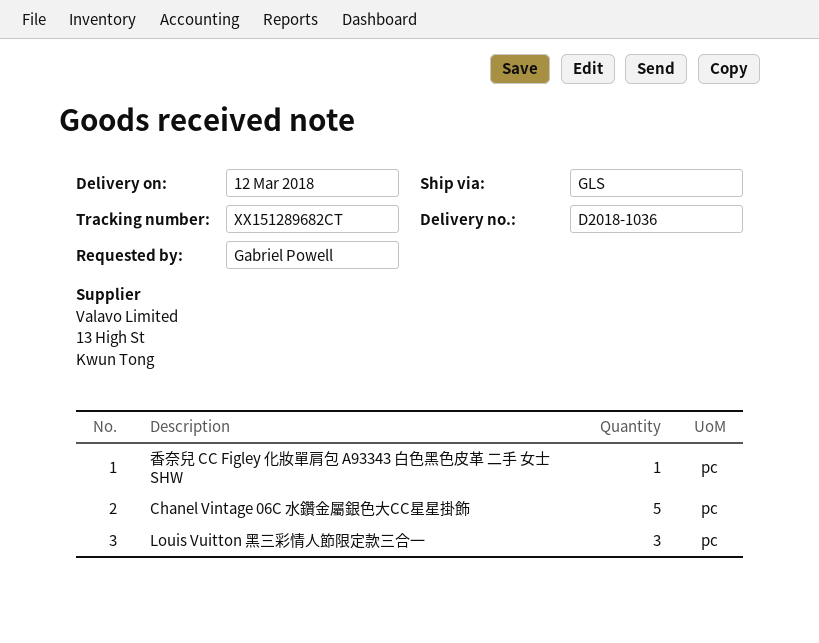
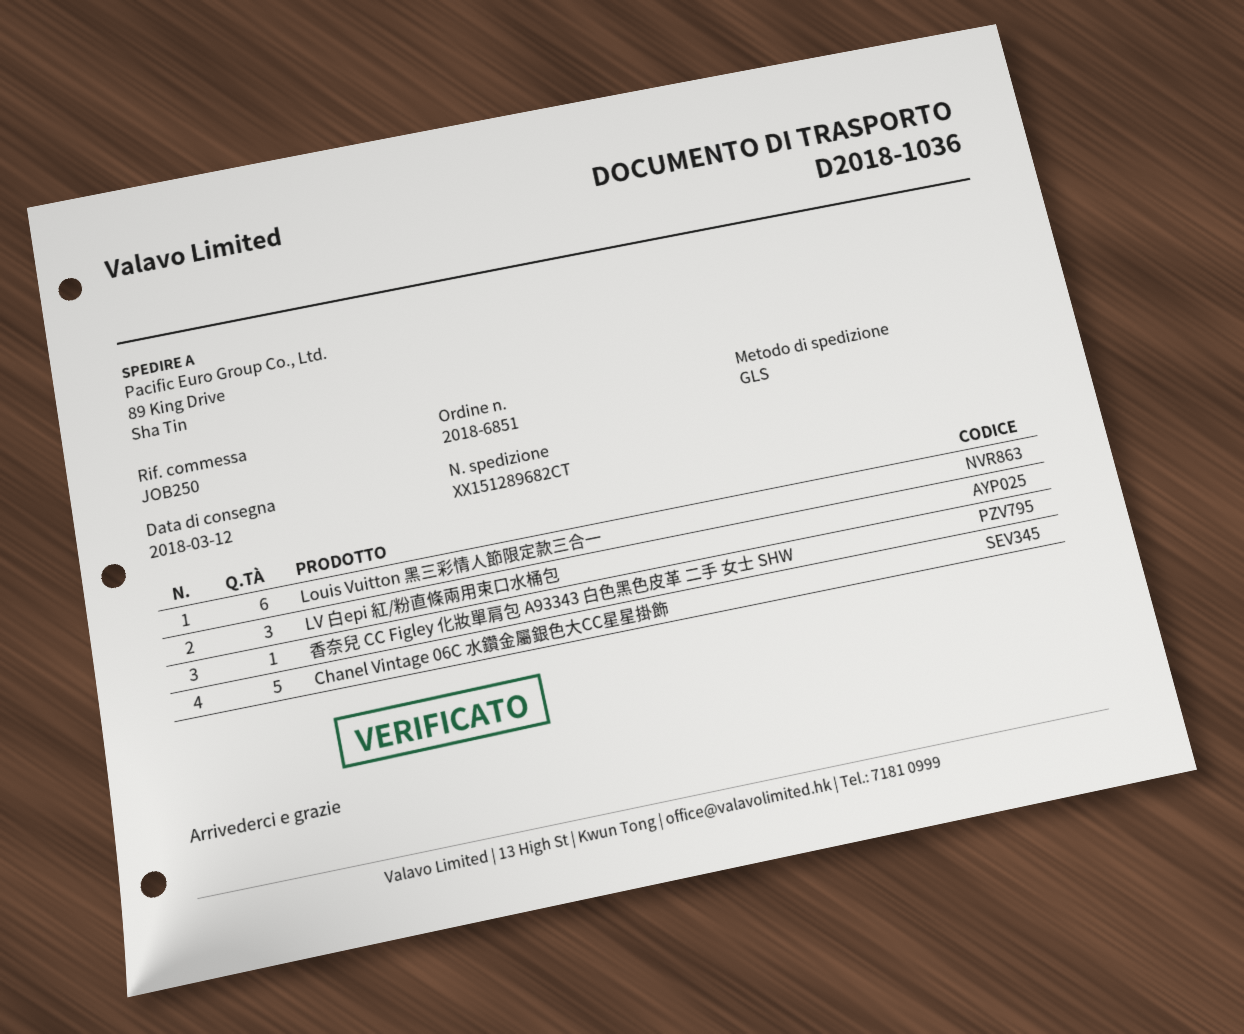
Louis Vuitton 黑三彩情人節限定款三合一: 3 -> 6
LV 白epi 紅/粉直條兩用束口水桶包: none -> 3

